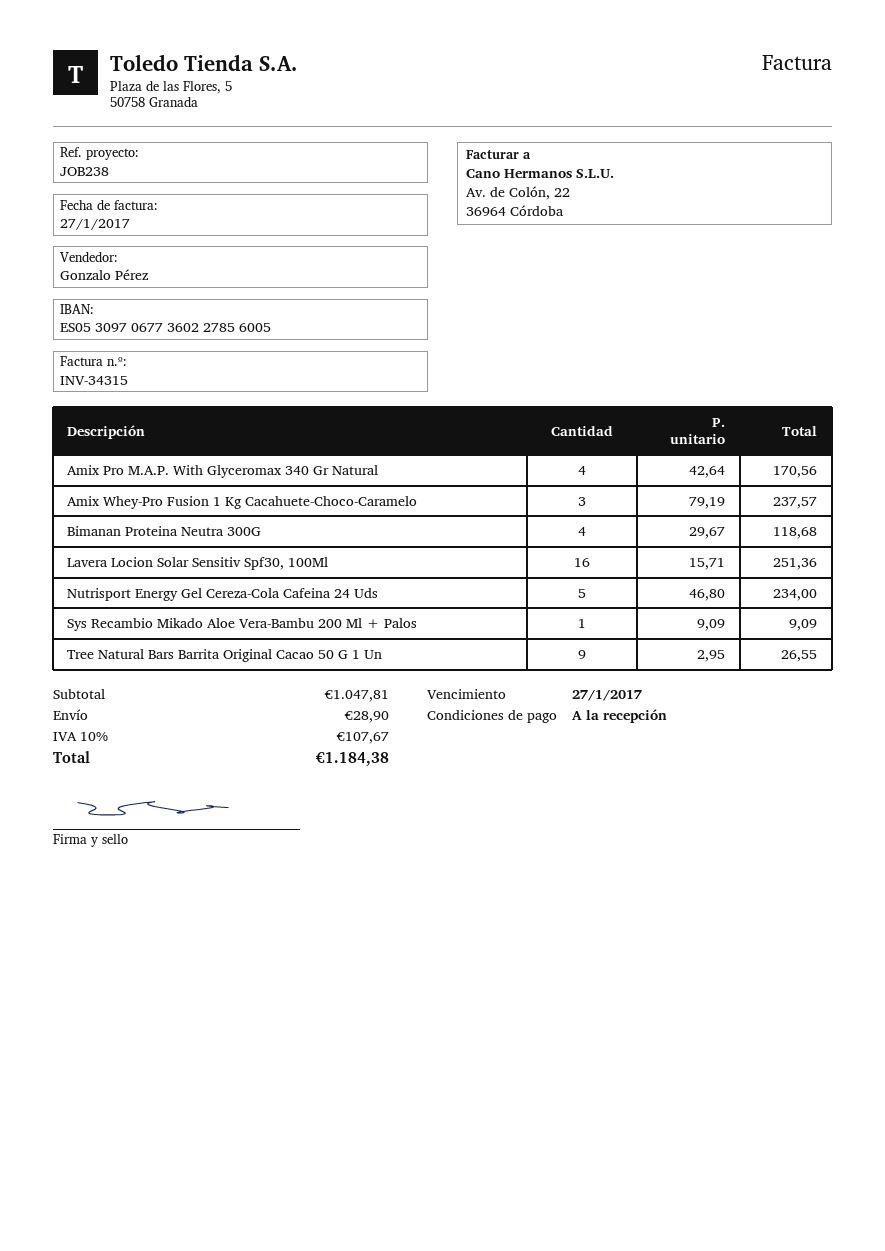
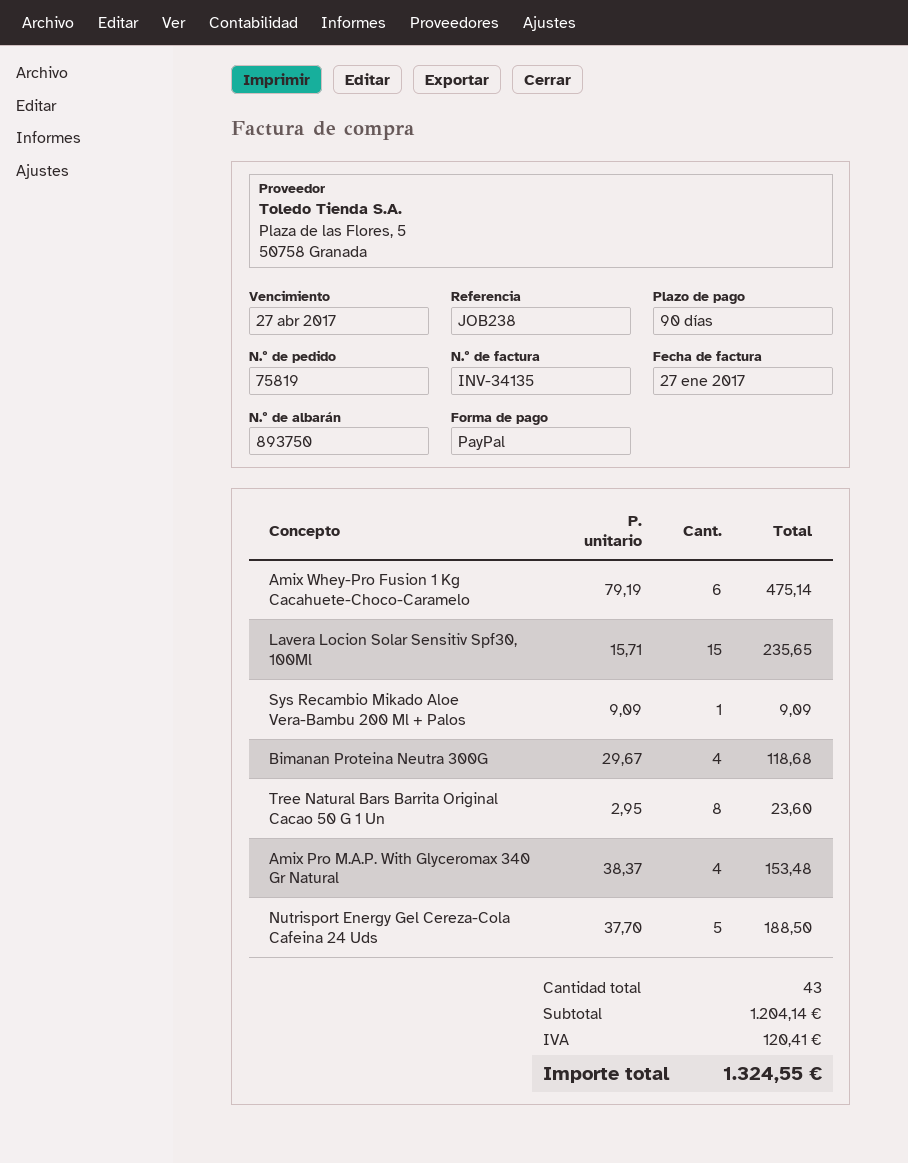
invoice number: INV-34315 -> INV-34135
payment terms: on receipt -> 90 days
due date: 2017-01-27 -> 2017-04-27
Amix Pro M.A.P. With Glyceromax 340 Gr Natural: 4 x 42.64 = 170.56 -> 4 x 38.37 = 153.48
Amix Whey-Pro Fusion 1 Kg Cacahuete-Choco-Caramelo: 3 x 79.19 = 237.57 -> 6 x 79.19 = 475.14
Lavera Locion Solar Sensitiv Spf30, 100Ml: 16 x 15.71 = 251.36 -> 15 x 15.71 = 235.65
Nutrisport Energy Gel Cereza-Cola Cafeina 24 Uds: 5 x 46.80 = 234.00 -> 5 x 37.70 = 188.50
Tree Natural Bars Barrita Original Cacao 50 G 1 Un: 9 x 2.95 = 26.55 -> 8 x 2.95 = 23.60
subtotal: 1047.81 -> 1204.14
shipping: 28.90 -> none
tax: 107.67 -> 120.41
total: 1184.38 -> 1324.55

